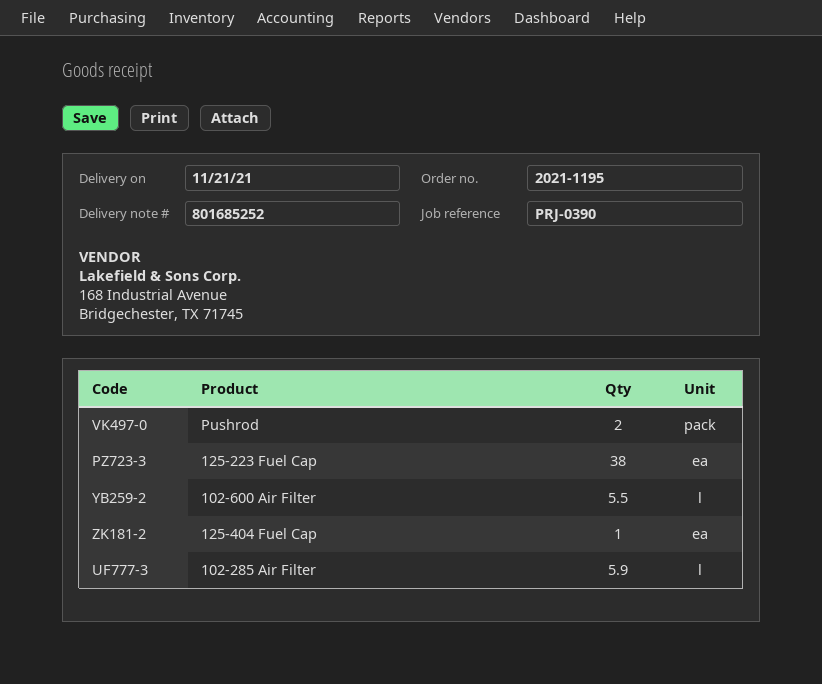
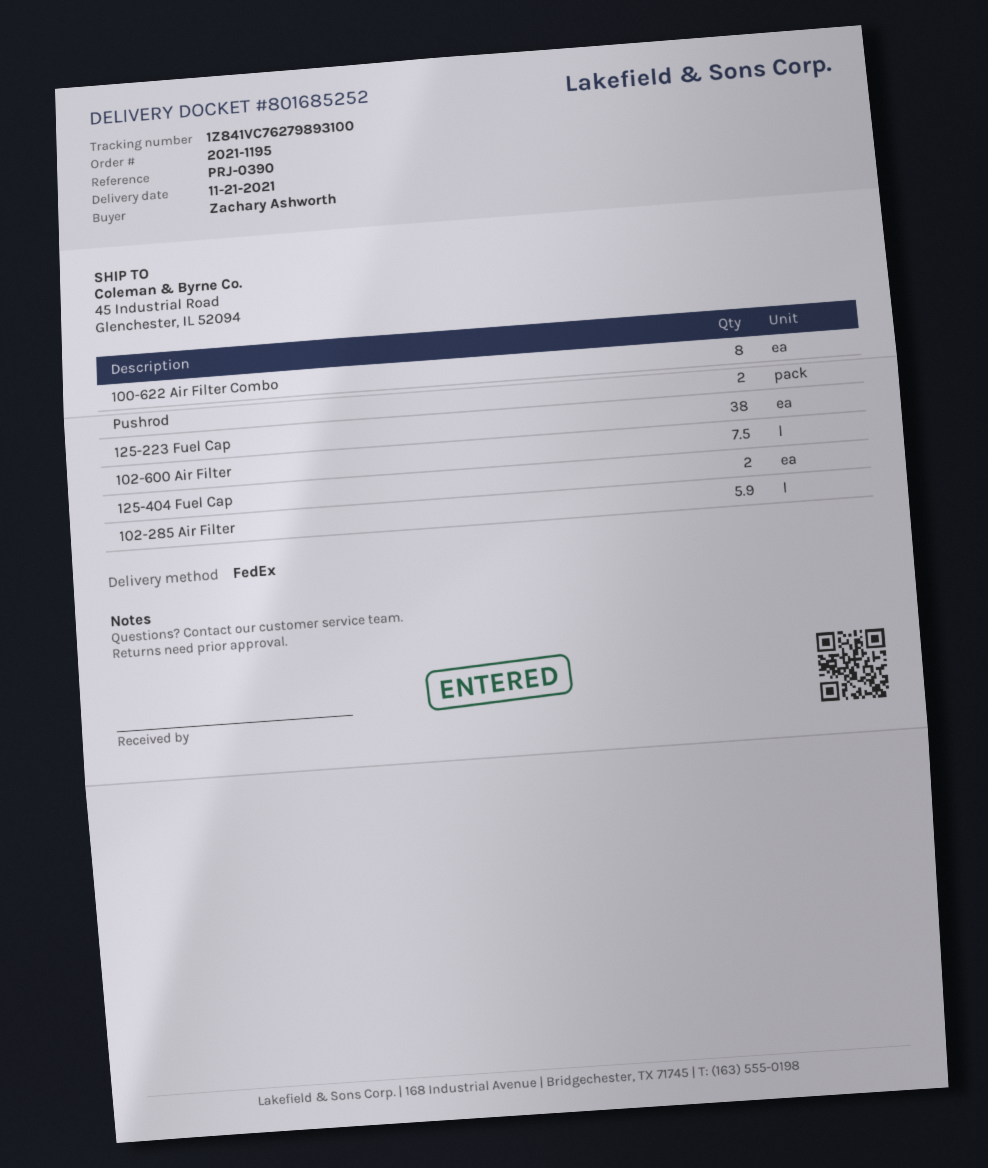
102-600 Air Filter: 5.5 -> 7.5
125-404 Fuel Cap: 1 -> 2
100-622 Air Filter Combo: none -> 8

